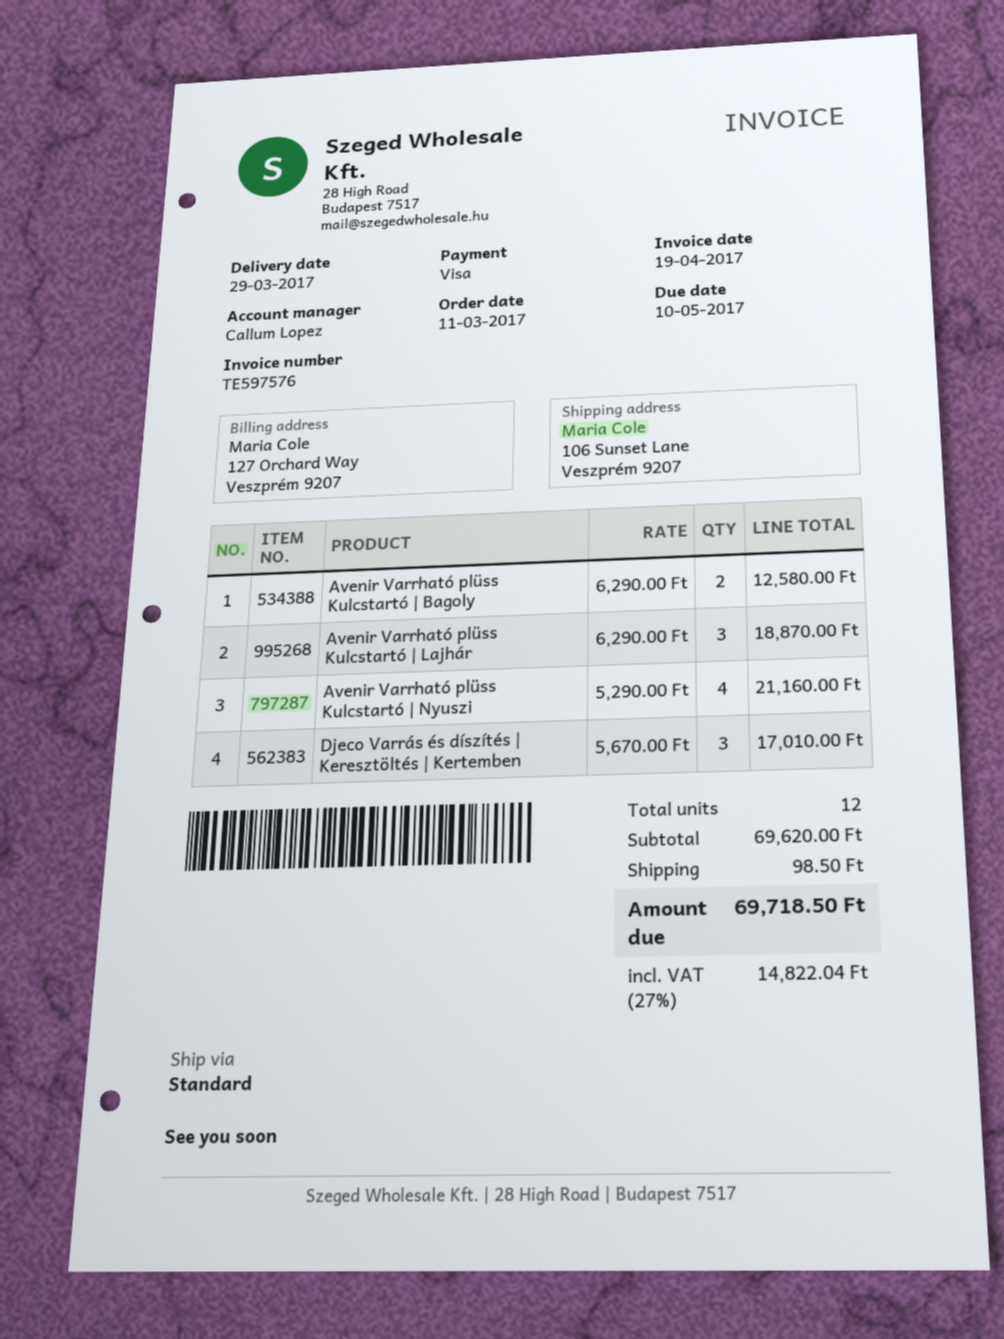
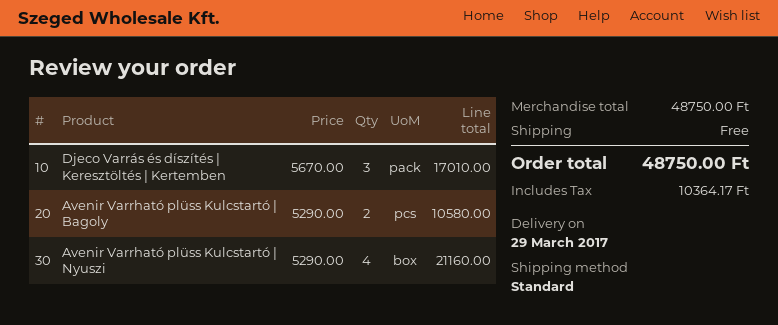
Avenir Varrható plüss Kulcstartó | Bagoly: 2 x 6290.00 = 12580.00 -> 2 x 5290.00 = 10580.00
Avenir Varrható plüss Kulcstartó | Lajhár: 3 x 6290.00 = 18870.00 -> none
subtotal: 69620.00 -> 48750.00
shipping: 98.50 -> 0.00
tax: 14822.04 -> 10364.17
total: 69718.50 -> 48750.00

